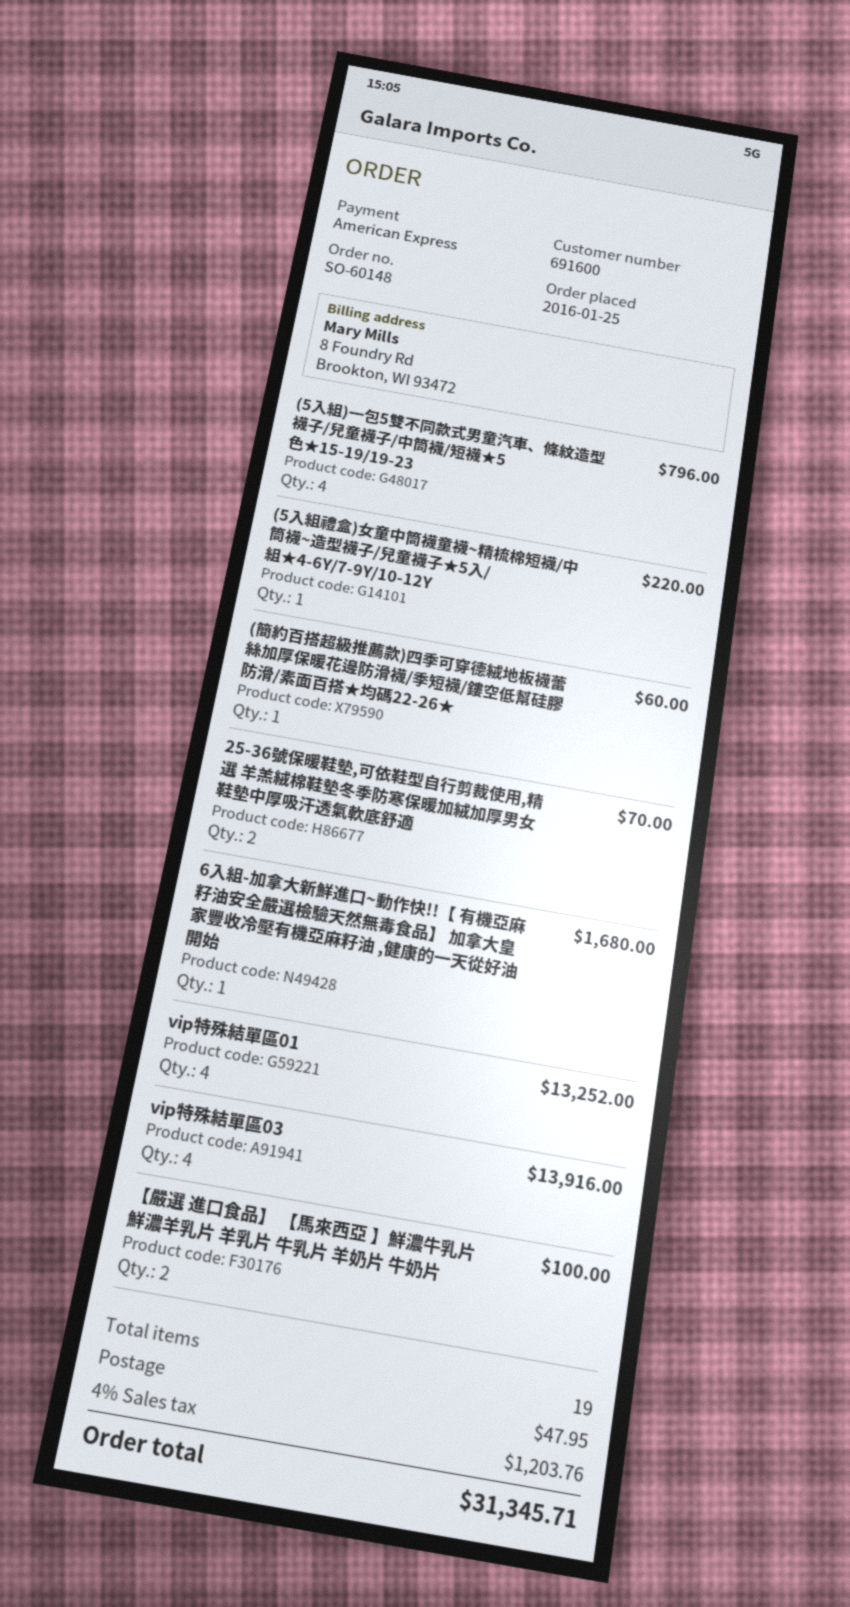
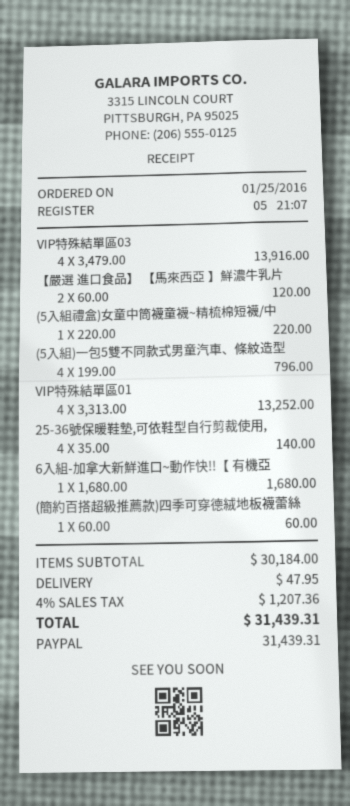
payment method: American Express -> PayPal
25-36號保暖鞋墊,可依鞋型自行剪裁使用,精選 羊羔絨棉鞋墊冬季防寒保暖加絨加厚男女鞋墊中厚吸汗透氣軟底舒適: 2 for 70.00 -> 4 for 140.00
【嚴選 進口食品】 【馬來西亞 】鮮濃牛乳片 鮮濃羊乳片 羊乳片 牛乳片 羊奶片 牛奶片: 2 for 100.00 -> 2 for 120.00
tax: 4% = 1203.76 -> 4% = 1207.36
total: 31345.71 -> 31439.31

